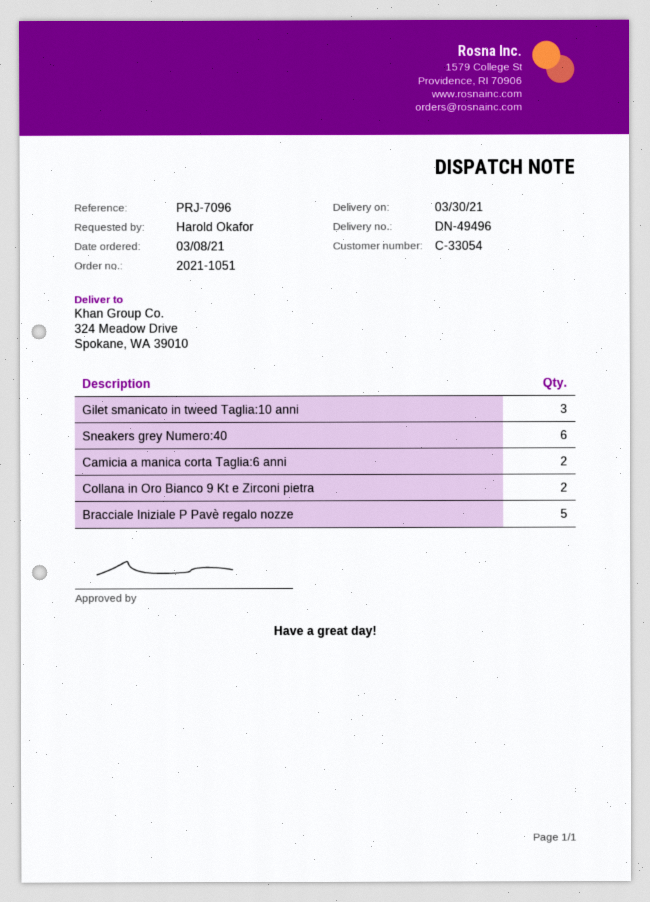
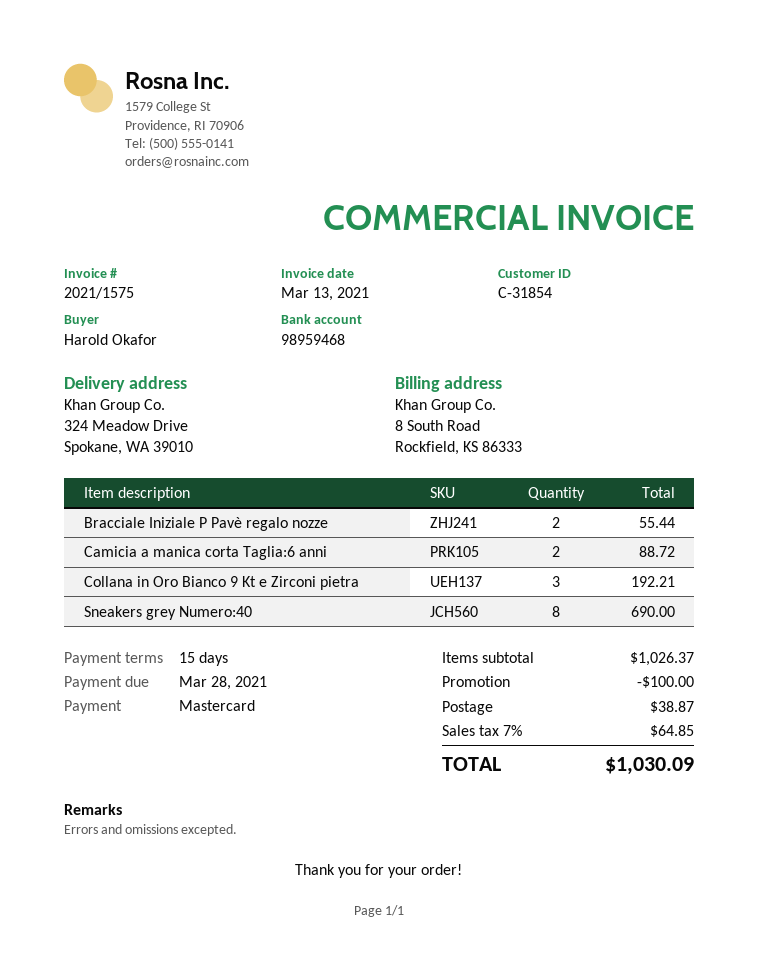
customer number: C-33054 -> C-31854
Gilet smanicato in tweed Taglia:10 anni: 3 -> none
Sneakers grey Numero:40: 6 -> 8
Collana in Oro Bianco 9 Kt e Zirconi pietra: 2 -> 3
Bracciale Iniziale P Pavè regalo nozze: 5 -> 2

